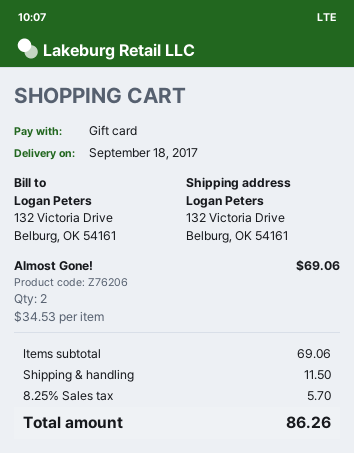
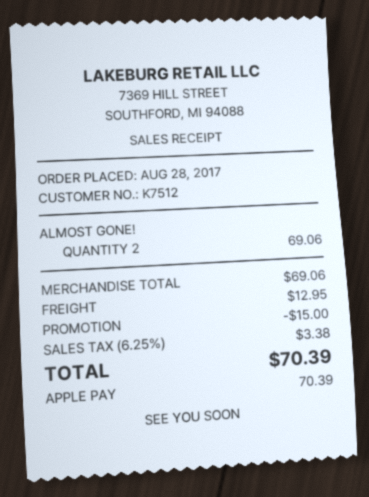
payment method: gift card -> Apple Pay
discount: none -> 15.00
shipping: 11.50 -> 12.95
tax: 8.25% = 5.70 -> 6.25% = 3.38
total: 86.26 -> 70.39

